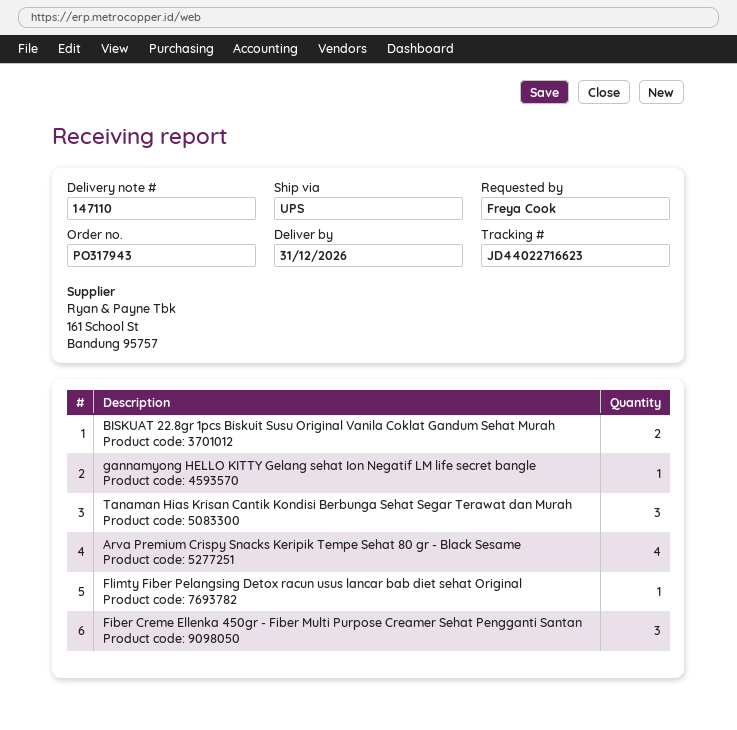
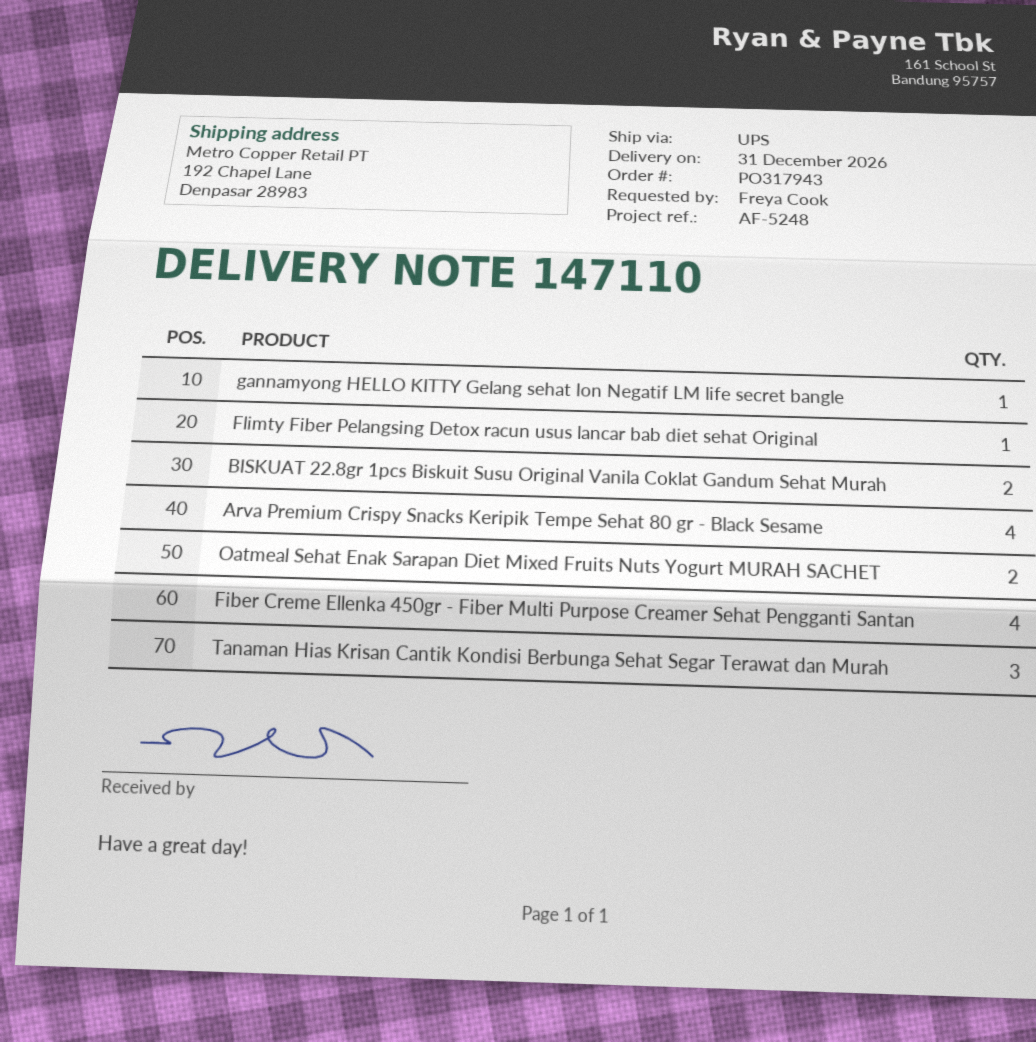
Fiber Creme Ellenka 450gr - Fiber Multi Purpose Creamer Sehat Pengganti Santan: 3 -> 4
Oatmeal Sehat Enak Sarapan Diet Mixed Fruits Nuts Yogurt MURAH SACHET: none -> 2

